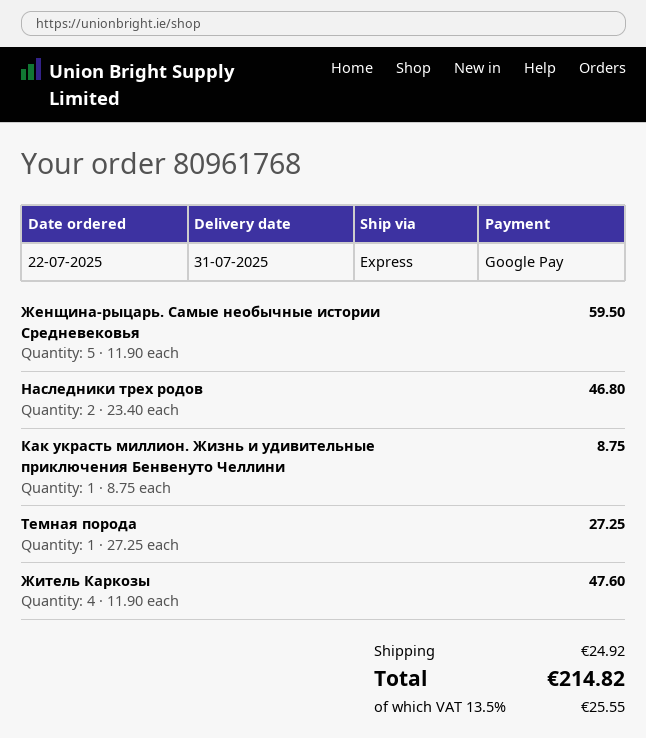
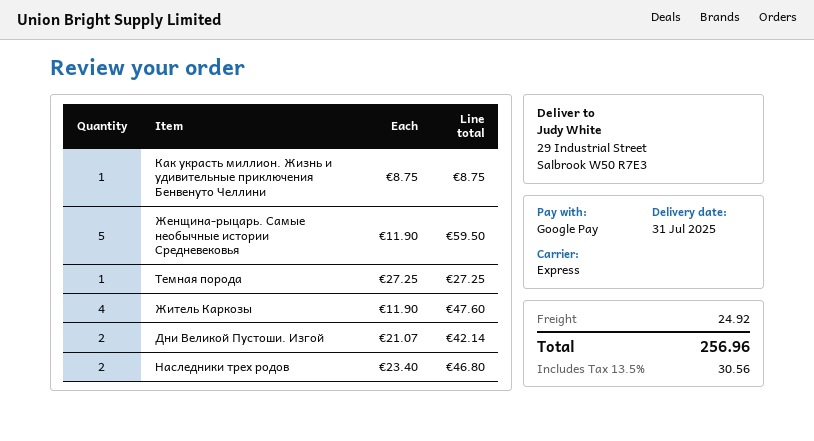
Дни Великой Пустоши. Изгой: none -> 2 x 21.07 = 42.14
tax: 13.5% = 25.55 -> 13.5% = 30.56
total: 214.82 -> 256.96

